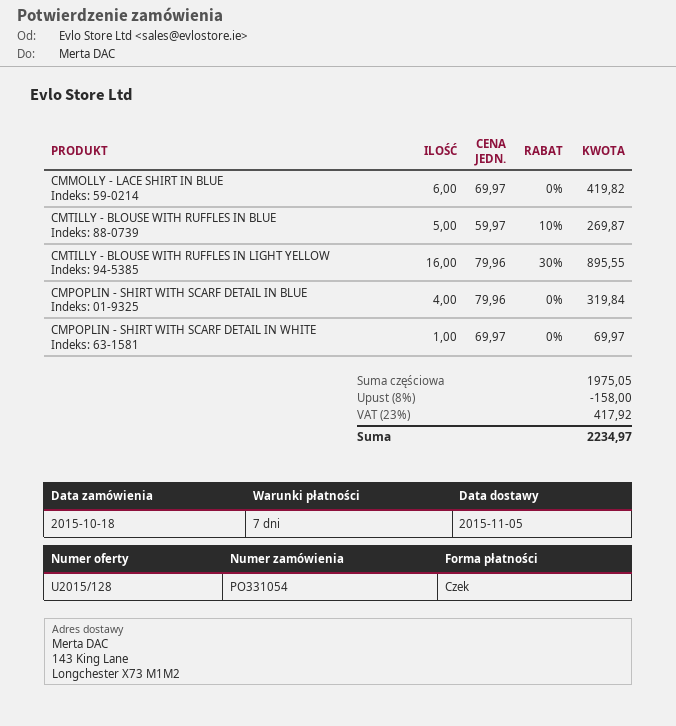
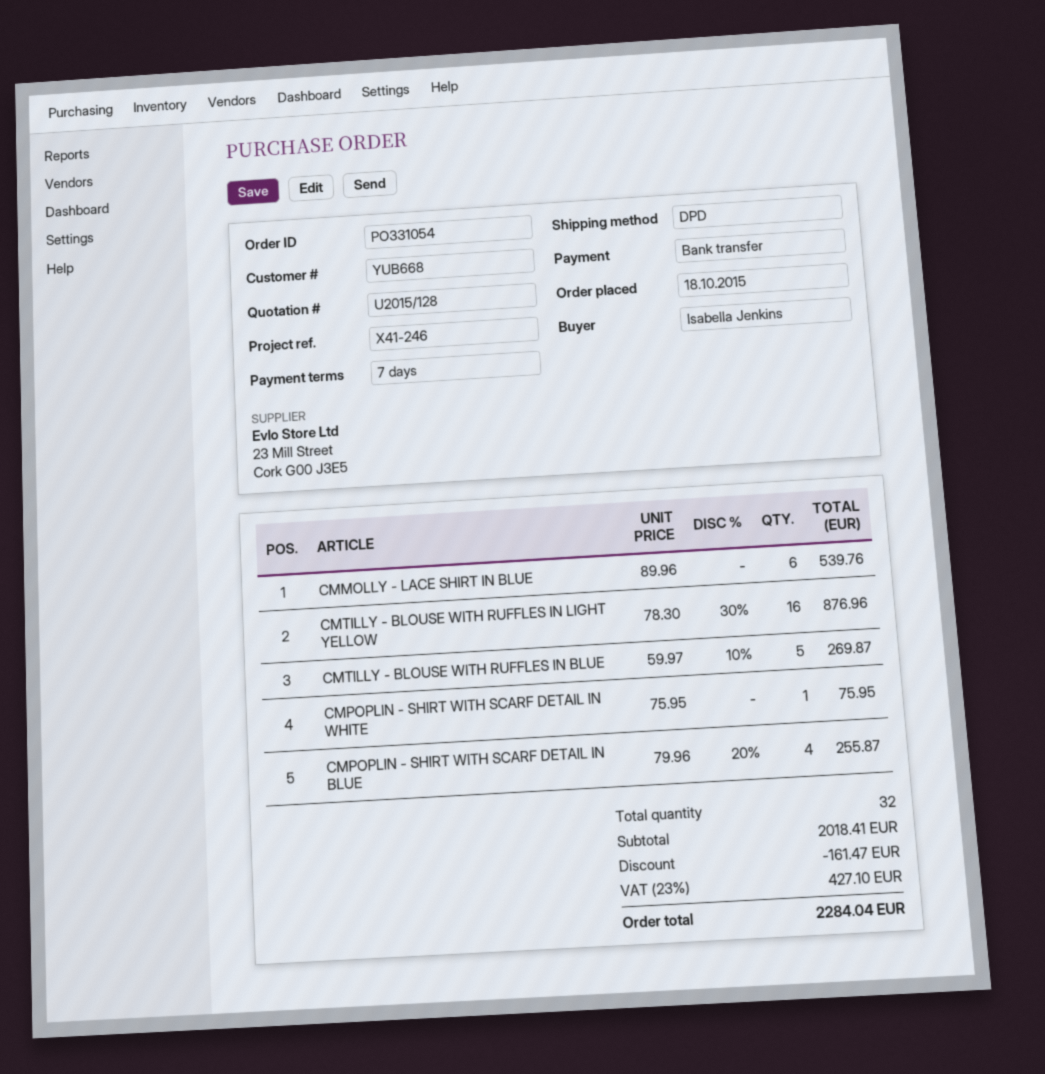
payment method: cheque -> bank transfer
CMMOLLY - LACE SHIRT IN BLUE: 6 x 69.97 = 419.82 -> 6 x 89.96 = 539.76
CMTILLY - BLOUSE WITH RUFFLES IN LIGHT YELLOW: 16 x 79.96 - 30% = 895.55 -> 16 x 78.30 - 30% = 876.96
CMPOPLIN - SHIRT WITH SCARF DETAIL IN BLUE: 4 x 79.96 = 319.84 -> 4 x 79.96 - 20% = 255.87
CMPOPLIN - SHIRT WITH SCARF DETAIL IN WHITE: 1 x 69.97 = 69.97 -> 1 x 75.95 = 75.95
subtotal: 1975.05 -> 2018.41
discount: 158.00 -> 161.47
tax: 23% = 417.92 -> 23% = 427.10
total: 2234.97 -> 2284.04

